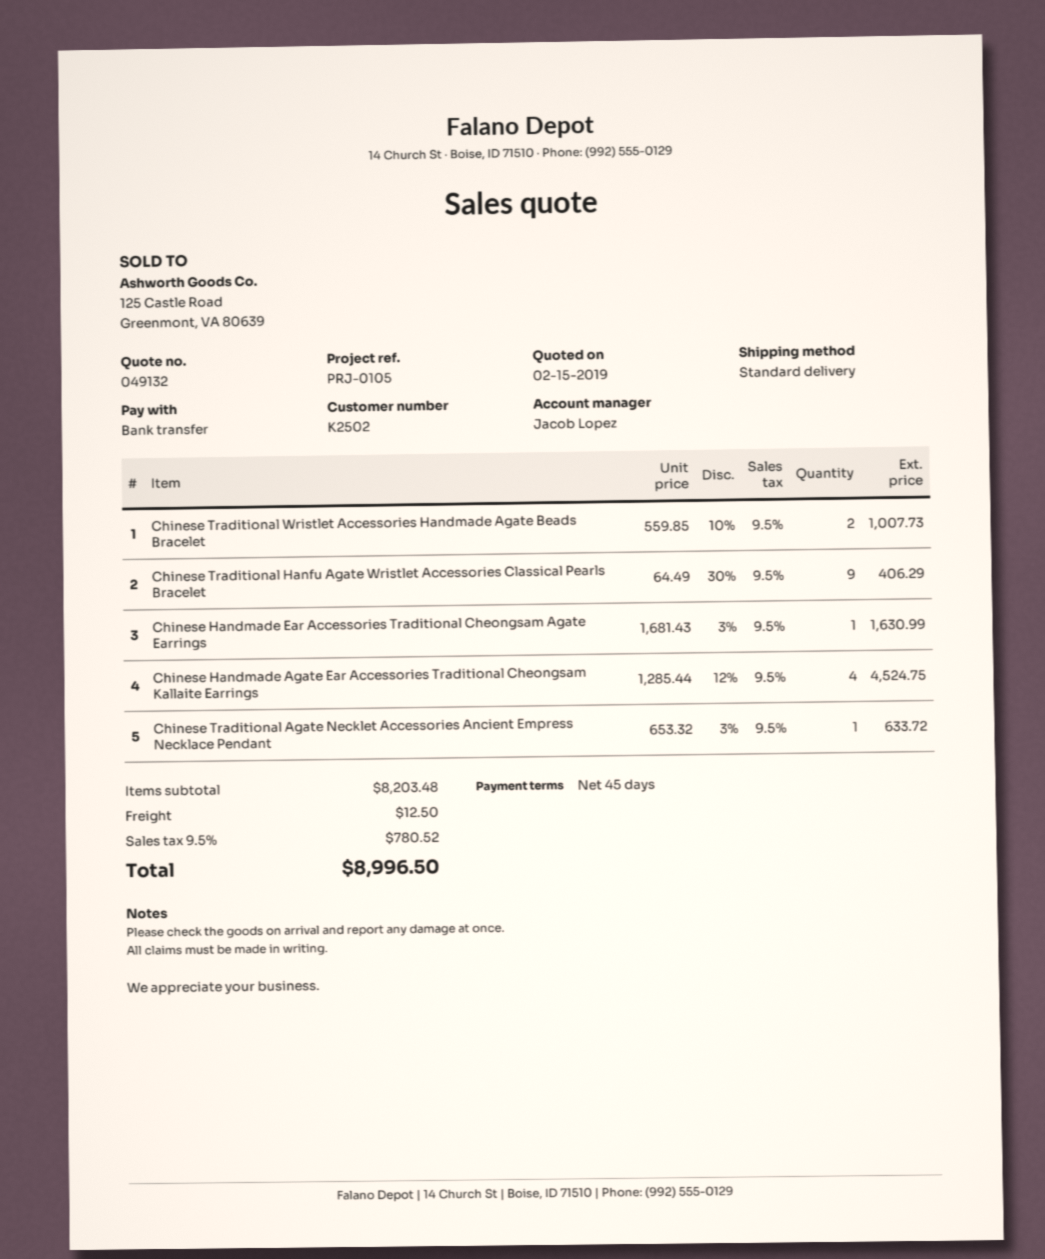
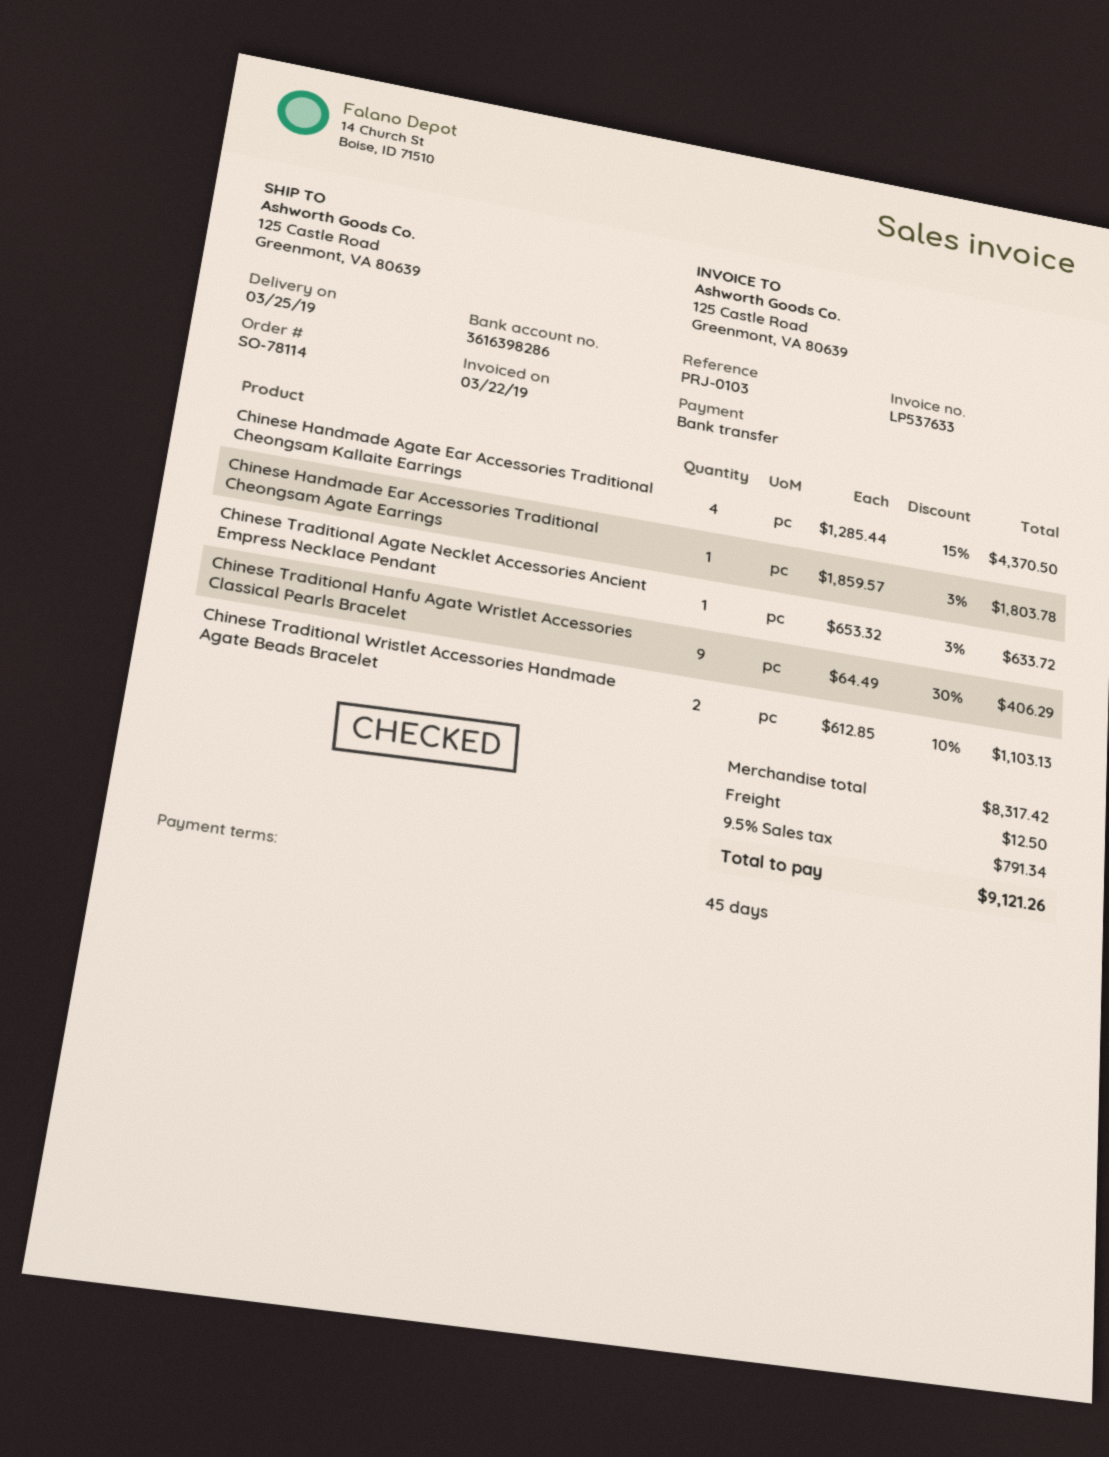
reference: PRJ-0105 -> PRJ-0103
Chinese Traditional Wristlet Accessories Handmade Agate Beads Bracelet: 2 x 559.85 - 10% = 1007.73 -> 2 x 612.85 - 10% = 1103.13
Chinese Handmade Ear Accessories Traditional Cheongsam Agate Earrings: 1 x 1681.43 - 3% = 1630.99 -> 1 x 1859.57 - 3% = 1803.78
Chinese Handmade Agate Ear Accessories Traditional Cheongsam Kallaite Earrings: 4 x 1285.44 - 12% = 4524.75 -> 4 x 1285.44 - 15% = 4370.50
subtotal: 8203.48 -> 8317.42
tax: 9.5% = 780.52 -> 9.5% = 791.34
total: 8996.50 -> 9121.26

